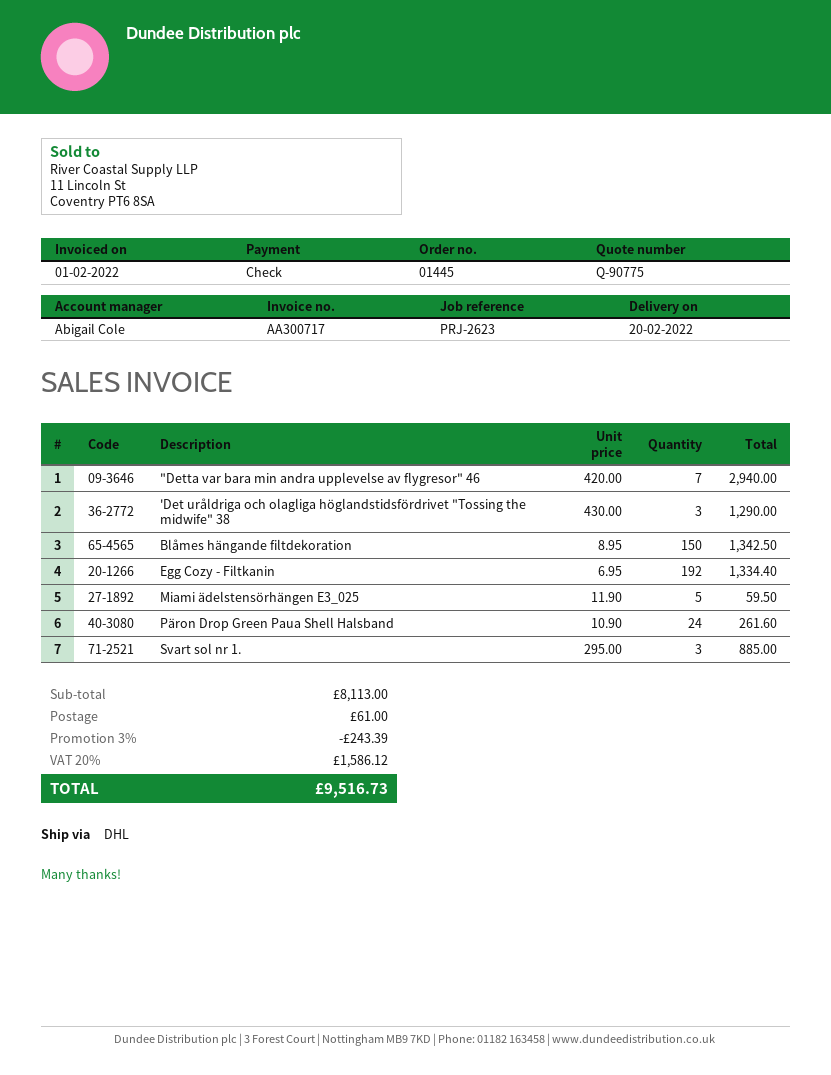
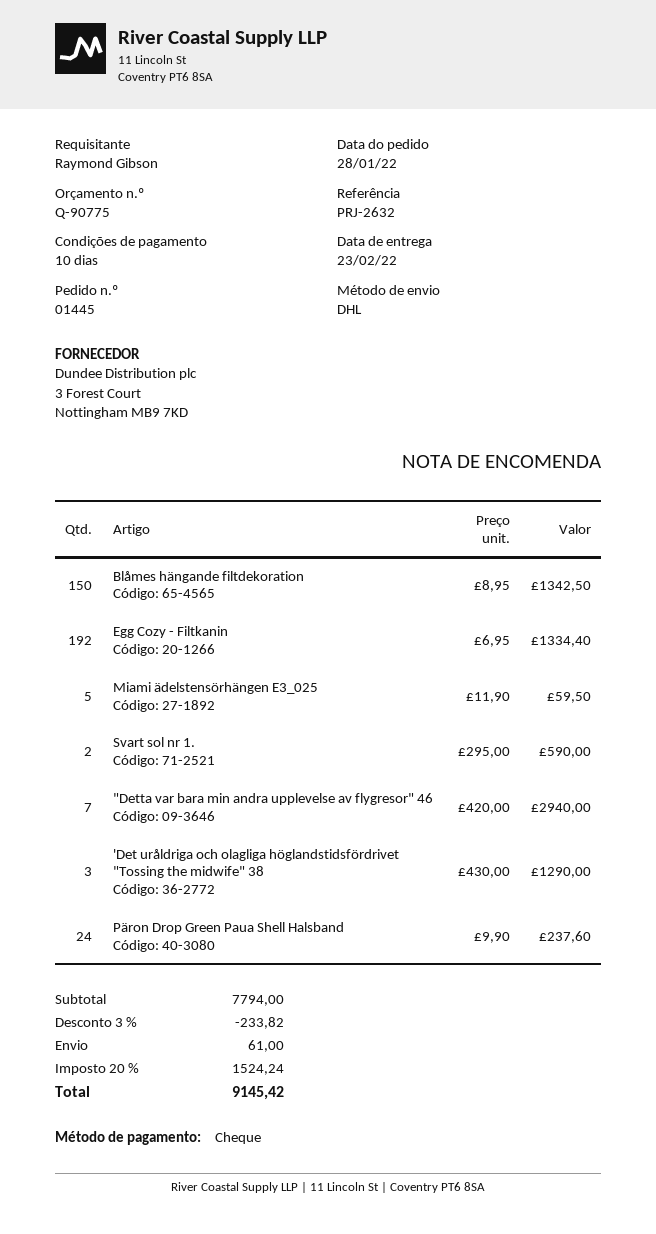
delivery date: 2022-02-20 -> 2022-02-23
reference: PRJ-2623 -> PRJ-2632
Päron Drop Green Paua Shell Halsband: 24 x 10.90 = 261.60 -> 24 x 9.90 = 237.60
Svart sol nr 1.: 3 x 295.00 = 885.00 -> 2 x 295.00 = 590.00
subtotal: 8113.00 -> 7794.00
discount: 3% = 243.39 -> 3% = 233.82
tax: 20% = 1586.12 -> 20% = 1524.24
total: 9516.73 -> 9145.42

